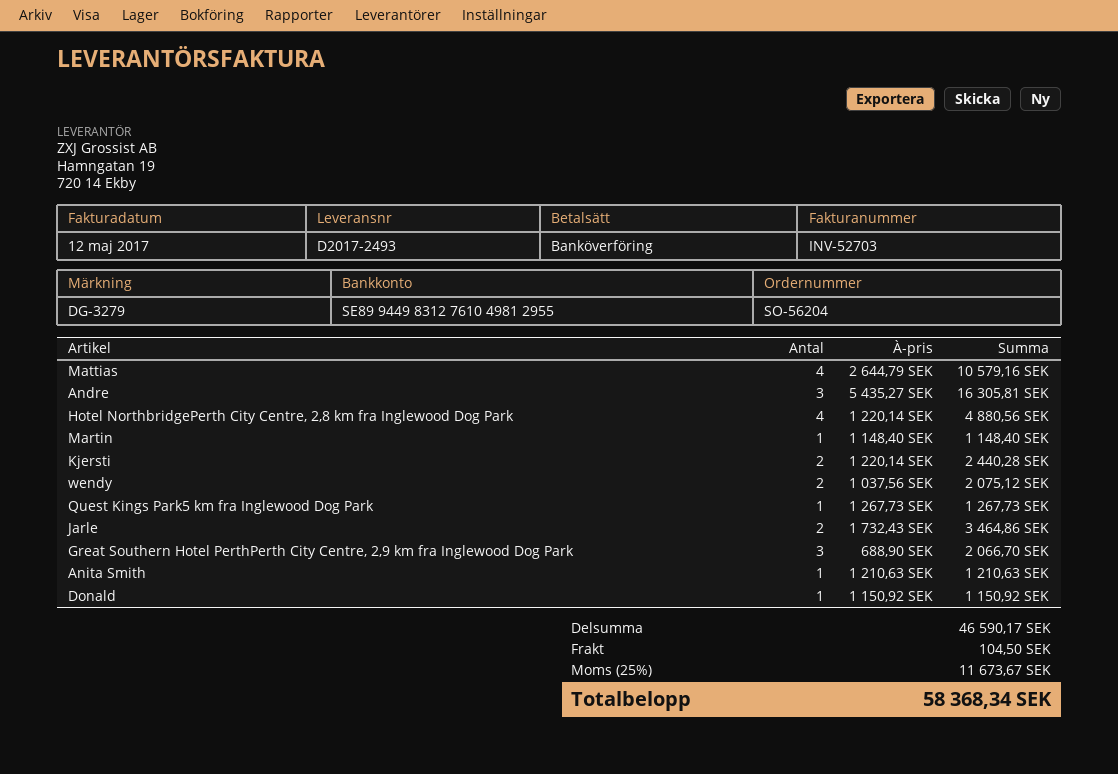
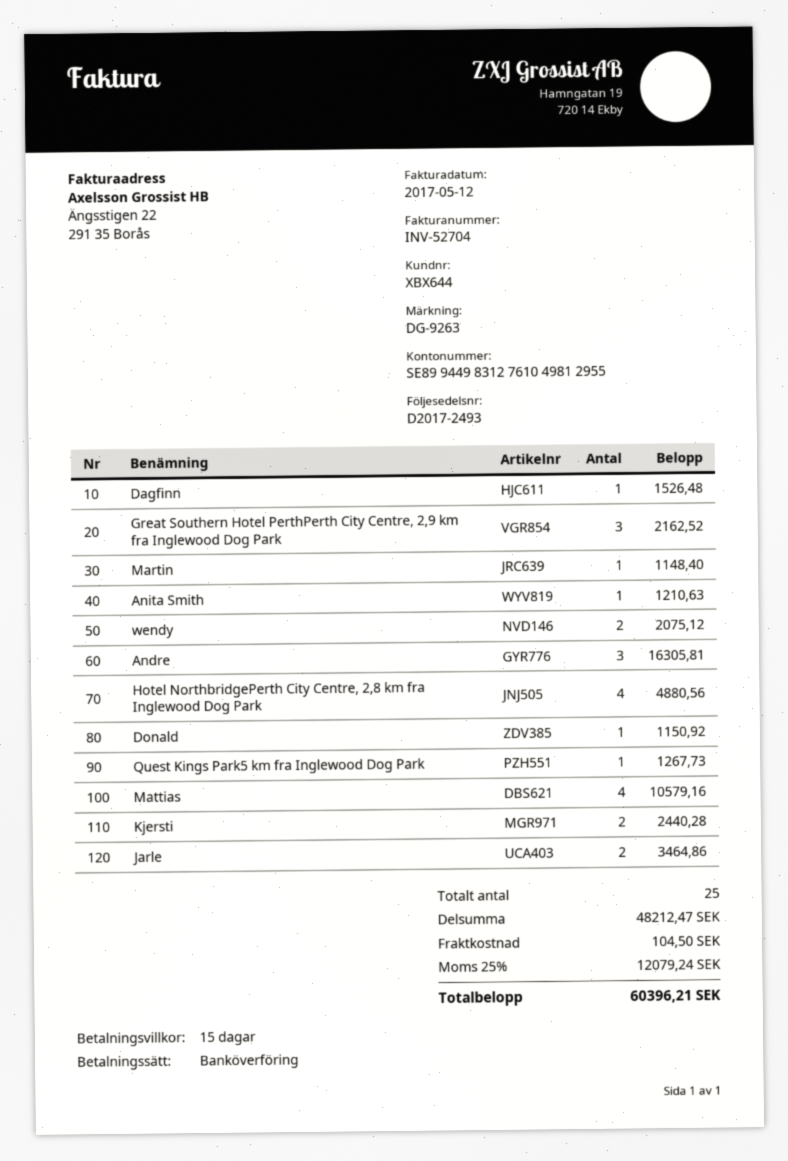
invoice number: INV-52703 -> INV-52704
reference: DG-3279 -> DG-9263
Great Southern Hotel PerthPerth City Centre, 2,9 km fra Inglewood Dog Park: 3 for 2066.70 -> 3 for 2162.52
Dagfinn: none -> 1 for 1526.48
subtotal: 46590.17 -> 48212.47
tax: 25% = 11673.67 -> 25% = 12079.24
total: 58368.34 -> 60396.21

